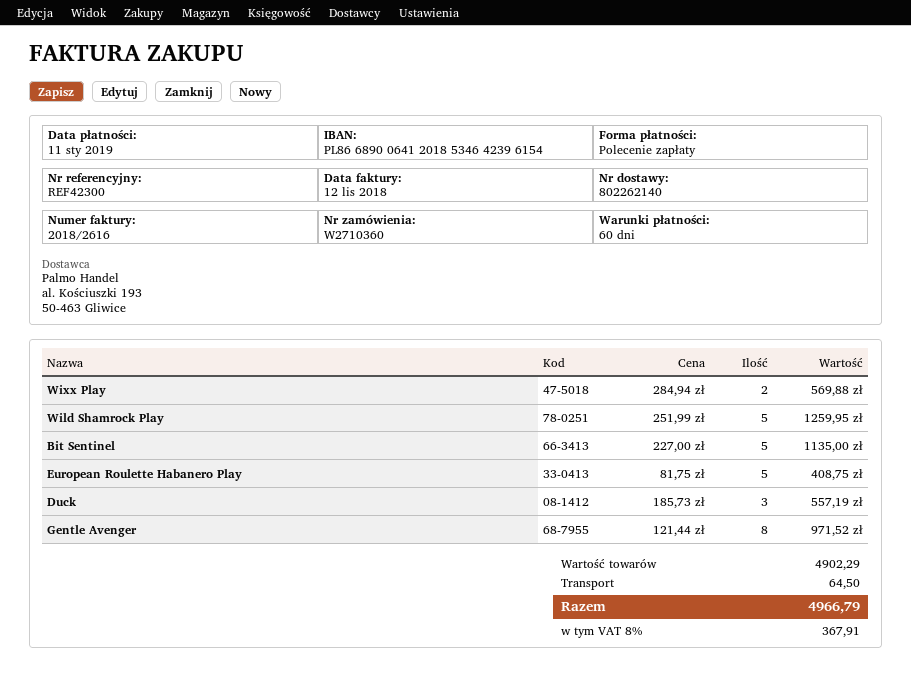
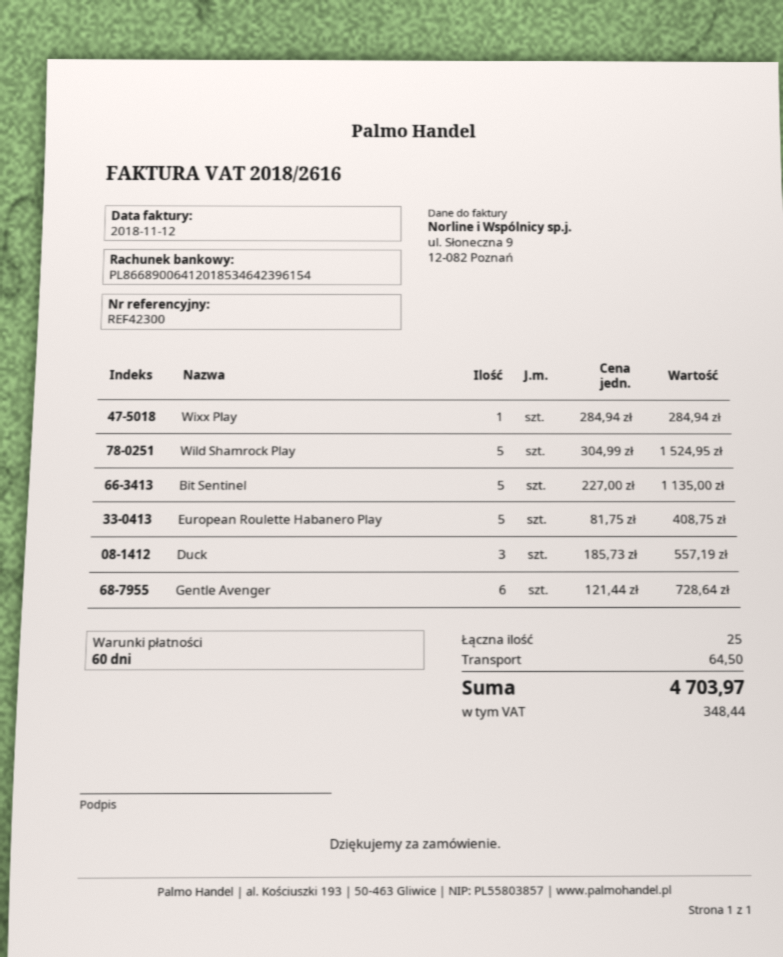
Wixx Play: 2 x 284.94 = 569.88 -> 1 x 284.94 = 284.94
Wild Shamrock Play: 5 x 251.99 = 1259.95 -> 5 x 304.99 = 1524.95
Gentle Avenger: 8 x 121.44 = 971.52 -> 6 x 121.44 = 728.64
tax: 367.91 -> 348.44
total: 4966.79 -> 4703.97

